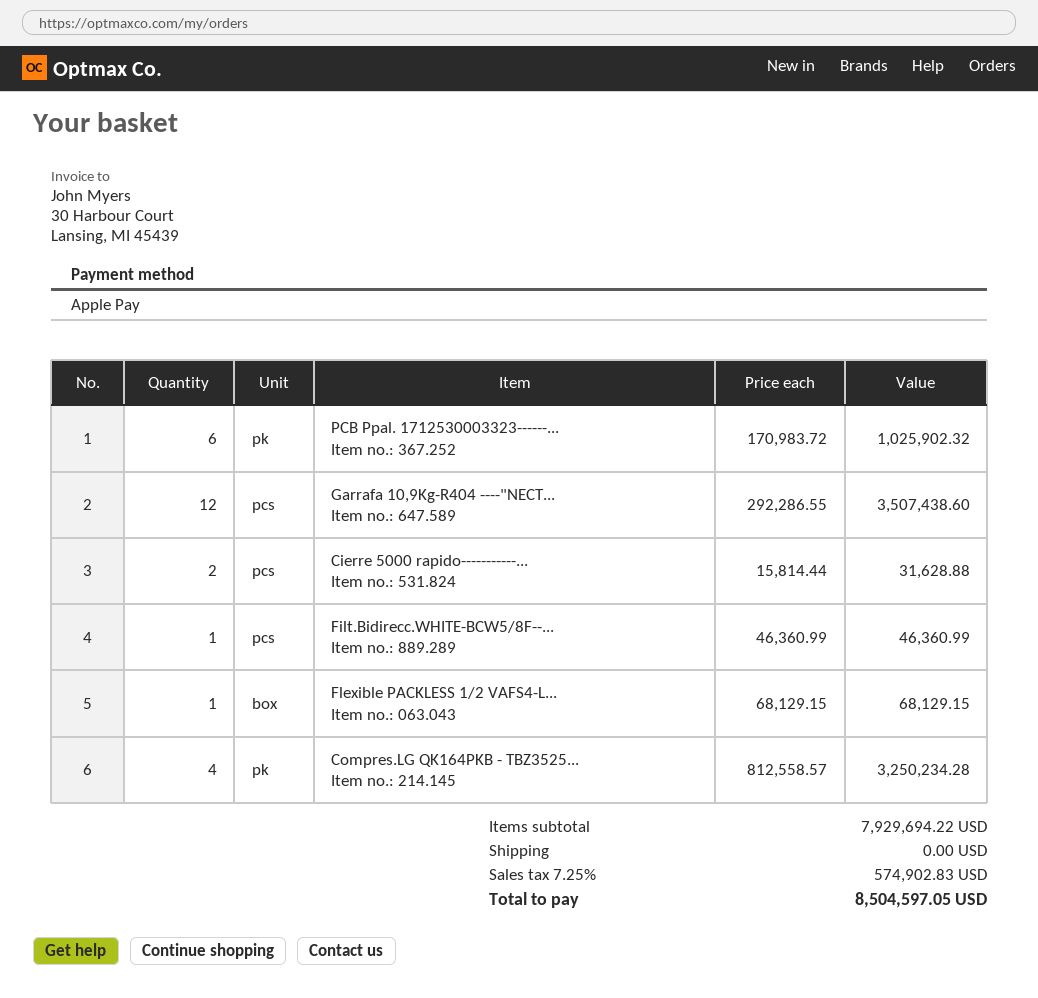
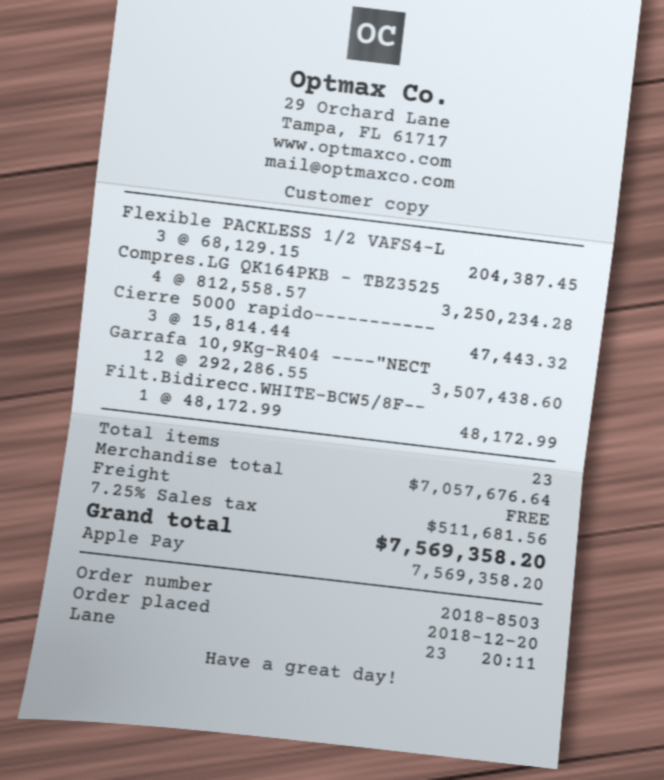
PCB Ppal. 1712530003323------...: 6 x 170983.72 = 1025902.32 -> none
Cierre 5000 rapido-----------...: 2 x 15814.44 = 31628.88 -> 3 x 15814.44 = 47443.32
Filt.Bidirecc.WHITE-BCW5/8F--...: 1 x 46360.99 = 46360.99 -> 1 x 48172.99 = 48172.99
Flexible PACKLESS 1/2 VAFS4-L...: 1 x 68129.15 = 68129.15 -> 3 x 68129.15 = 204387.45
subtotal: 7929694.22 -> 7057676.64
tax: 7.25% = 574902.83 -> 7.25% = 511681.56
total: 8504597.05 -> 7569358.20

